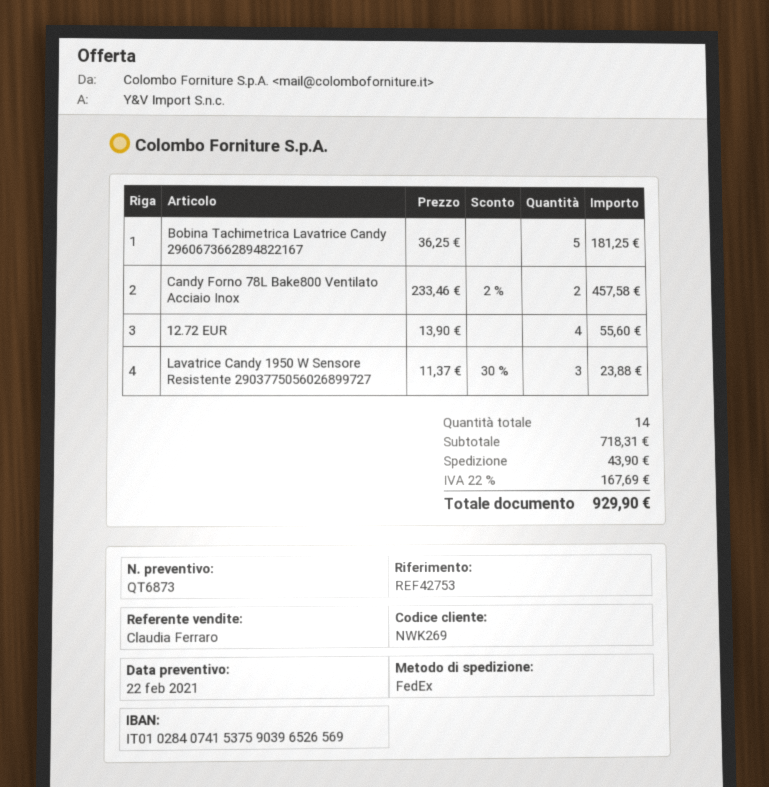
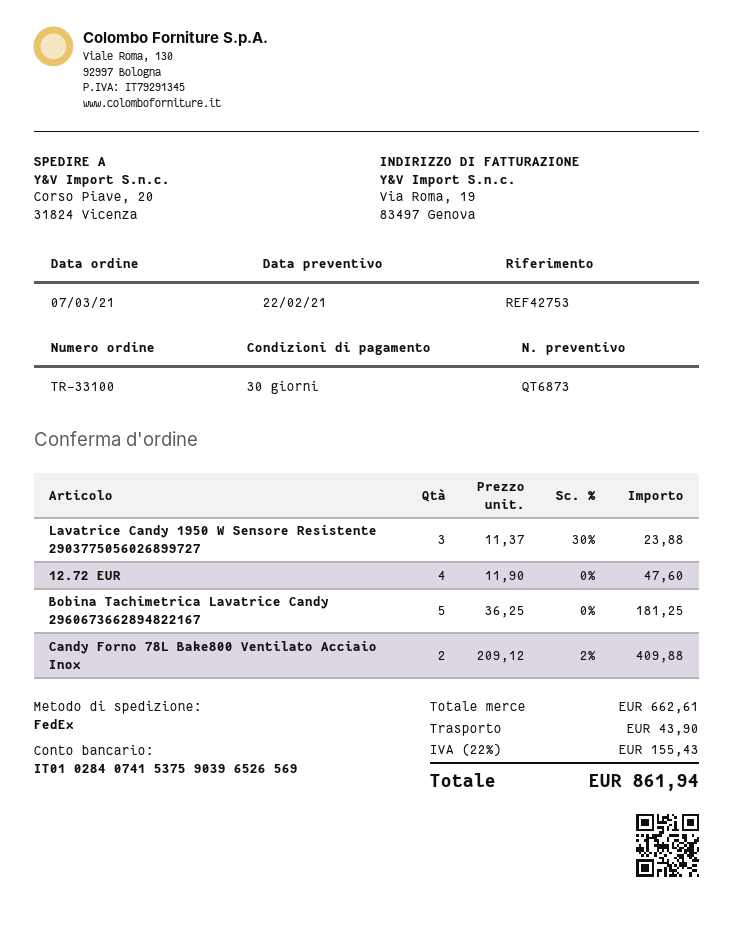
Candy Forno 78L Bake800 Ventilato Acciaio Inox: 2 x 233.46 - 2% = 457.58 -> 2 x 209.12 - 2% = 409.88
12.72 EUR: 4 x 13.90 = 55.60 -> 4 x 11.90 = 47.60
subtotal: 718.31 -> 662.61
tax: 22% = 167.69 -> 22% = 155.43
total: 929.90 -> 861.94

